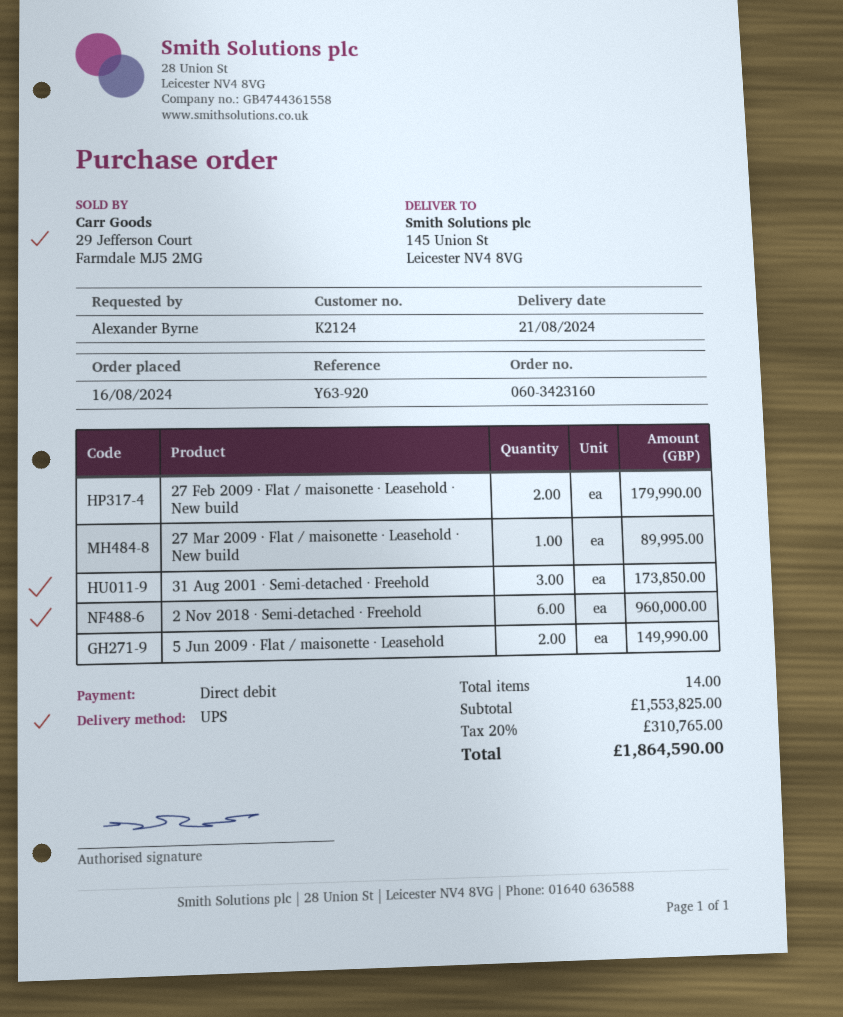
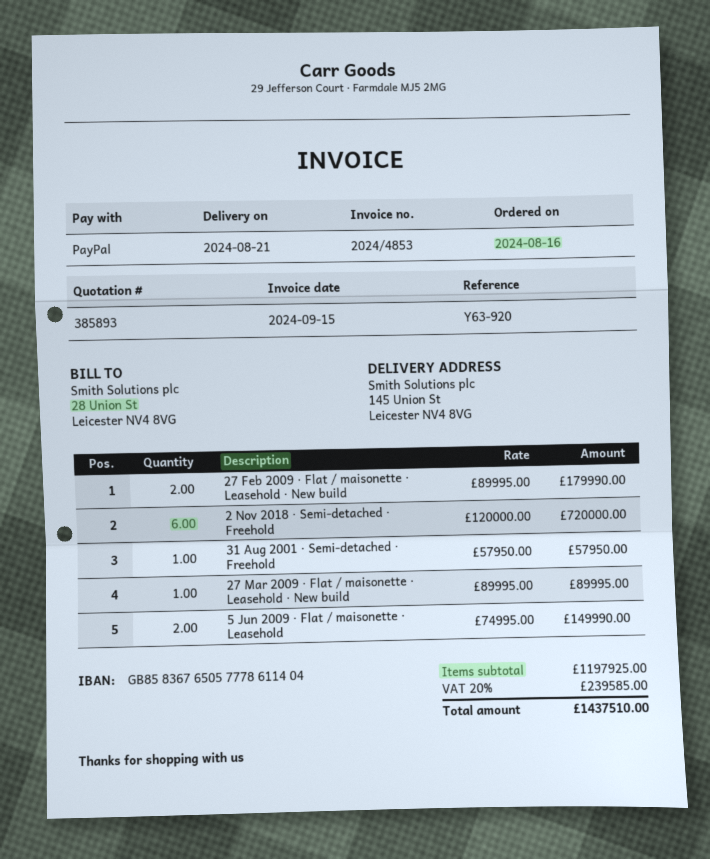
payment method: direct debit -> PayPal
31 Aug 2001 · Semi-detached · Freehold: 3 for 173850.00 -> 1 for 57950.00
2 Nov 2018 · Semi-detached · Freehold: 6 for 960000.00 -> 6 for 720000.00
subtotal: 1553825.00 -> 1197925.00
tax: 20% = 310765.00 -> 20% = 239585.00
total: 1864590.00 -> 1437510.00

